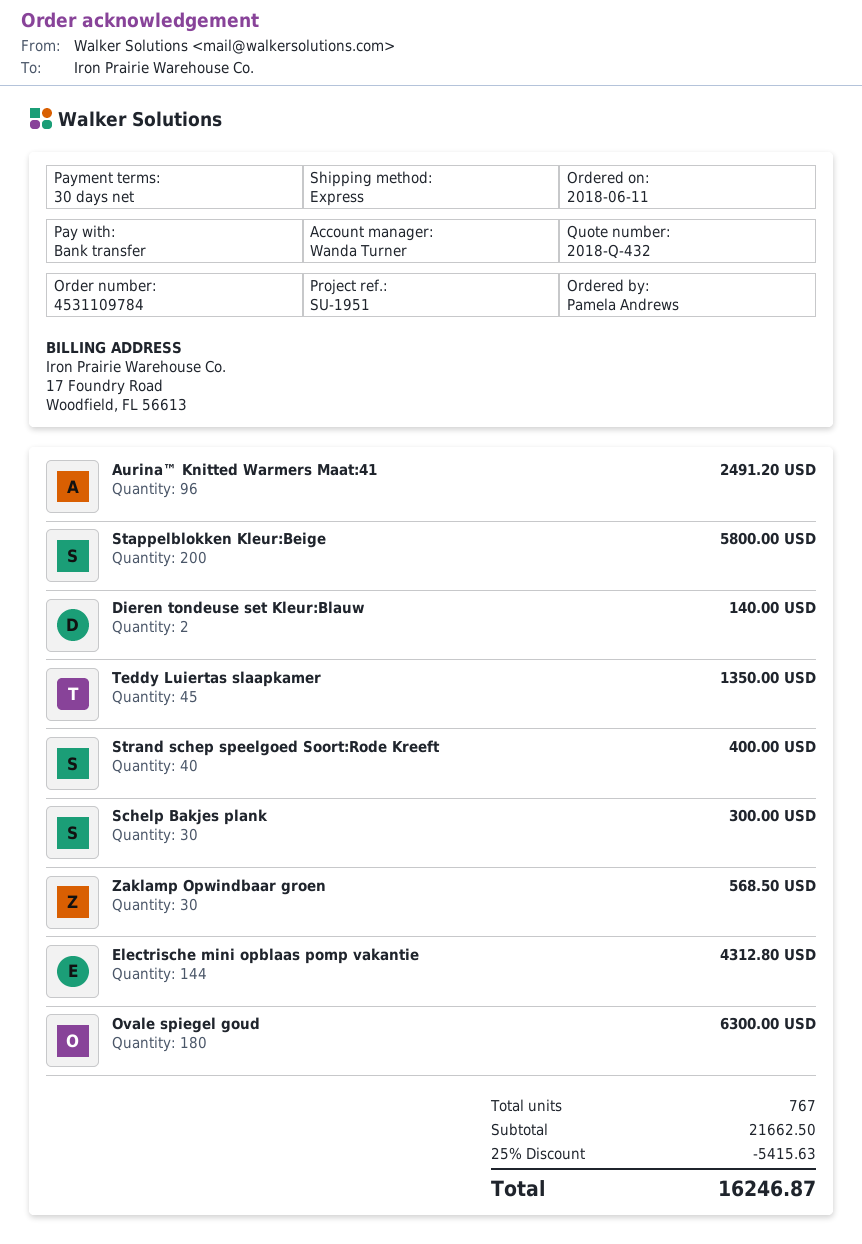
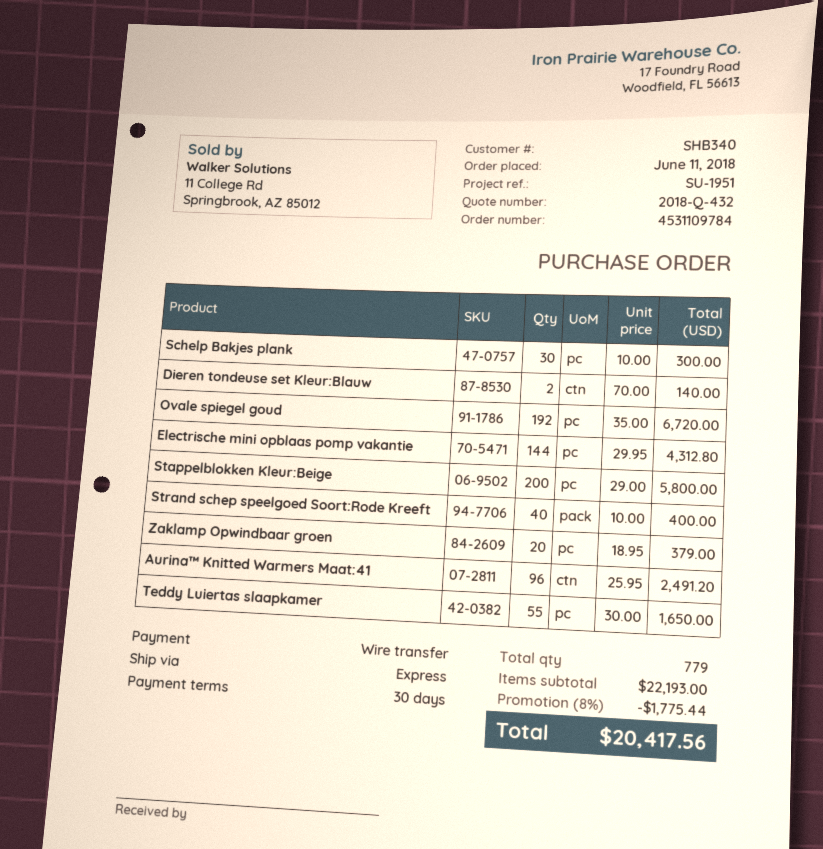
Teddy Luiertas slaapkamer: 45 for 1350.00 -> 55 for 1650.00
Zaklamp Opwindbaar groen: 30 for 568.50 -> 20 for 379.00
Ovale spiegel goud: 180 for 6300.00 -> 192 for 6720.00
total quantity: 767 -> 779
subtotal: 21662.50 -> 22193.00
discount: 25% = 5415.63 -> 8% = 1775.44
total: 16246.87 -> 20417.56

